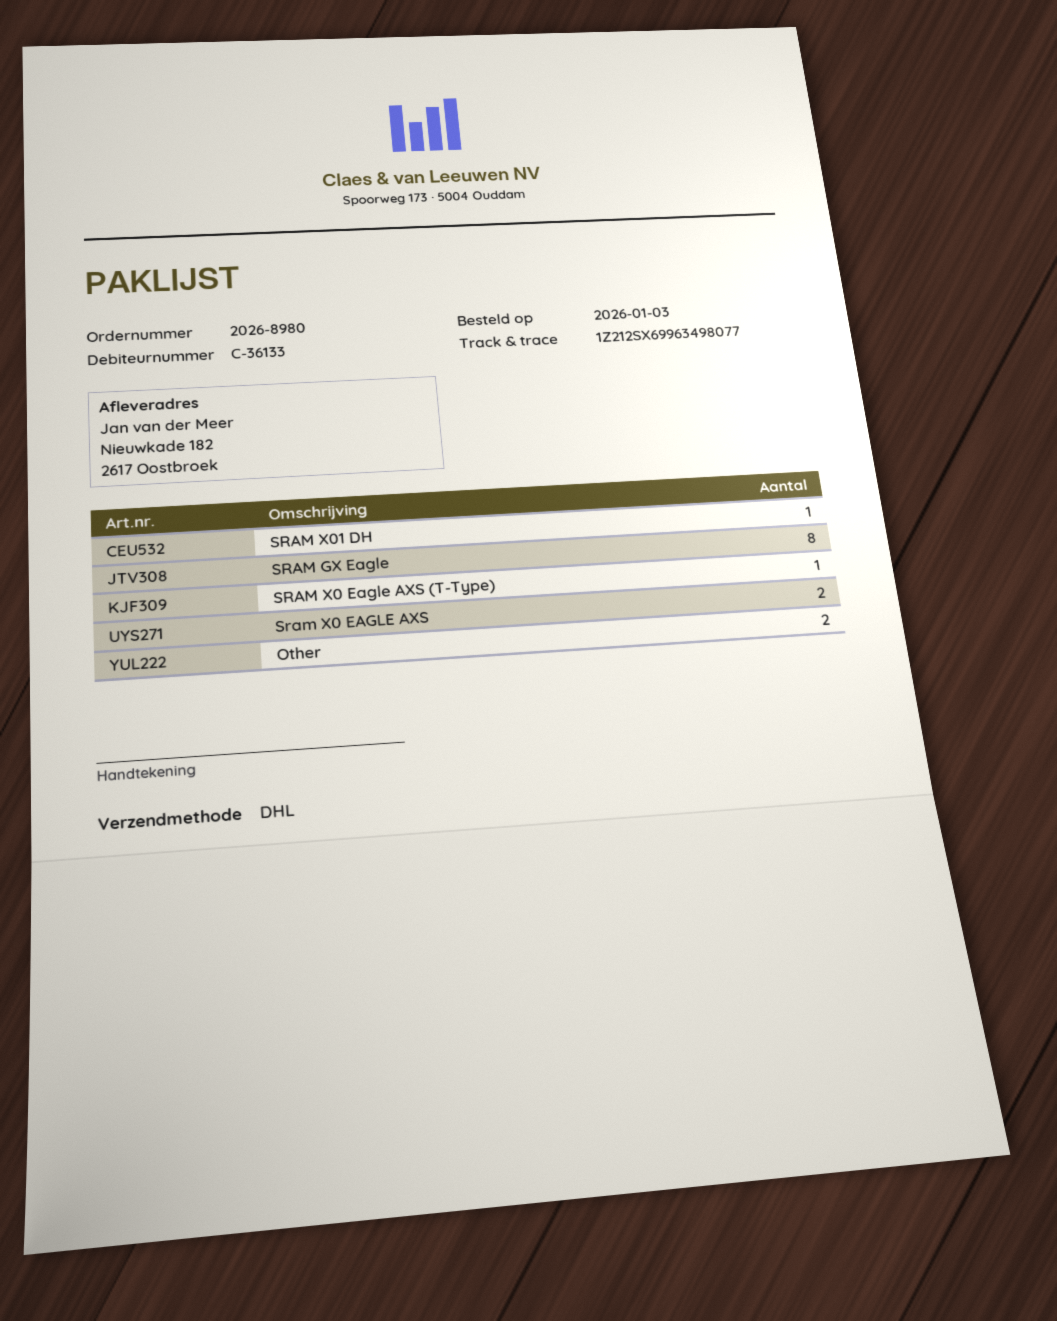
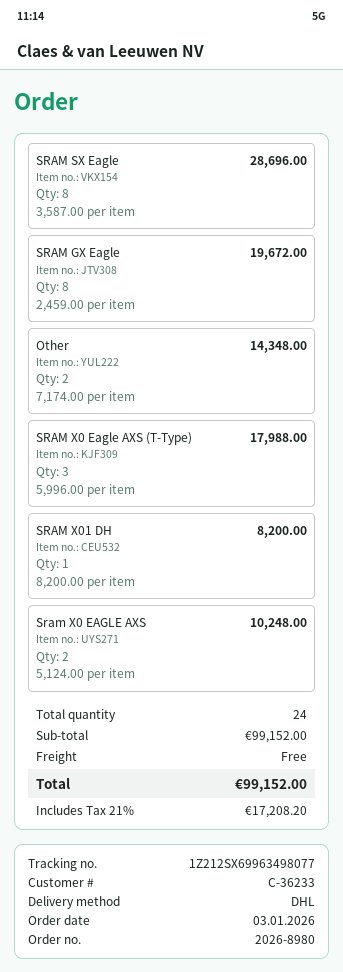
customer number: C-36133 -> C-36233
SRAM X0 Eagle AXS (T-Type): 1 -> 3
SRAM SX Eagle: none -> 8

